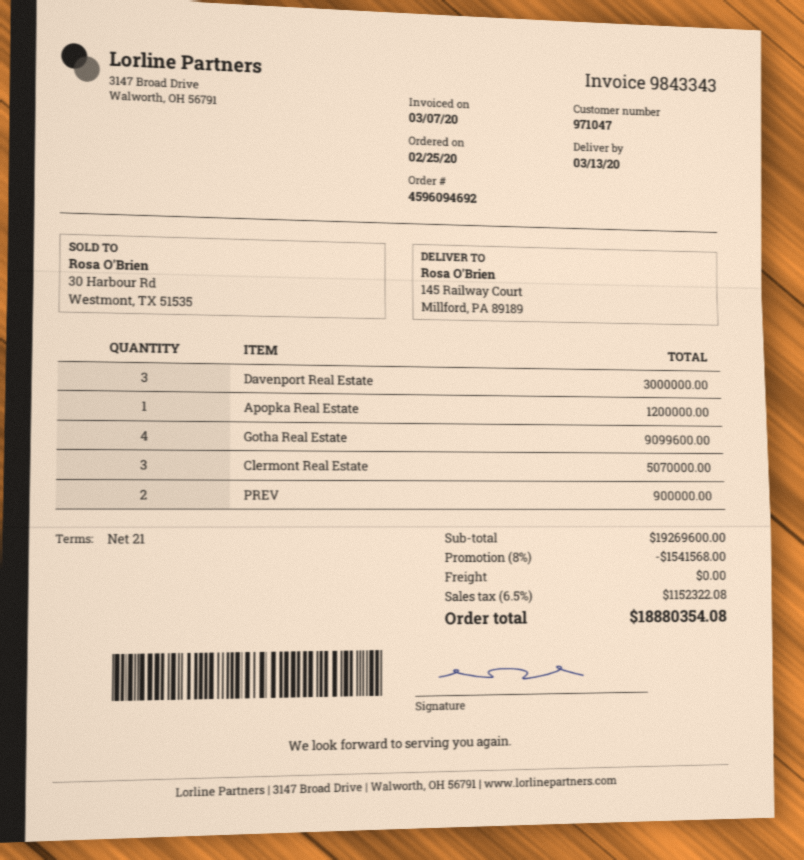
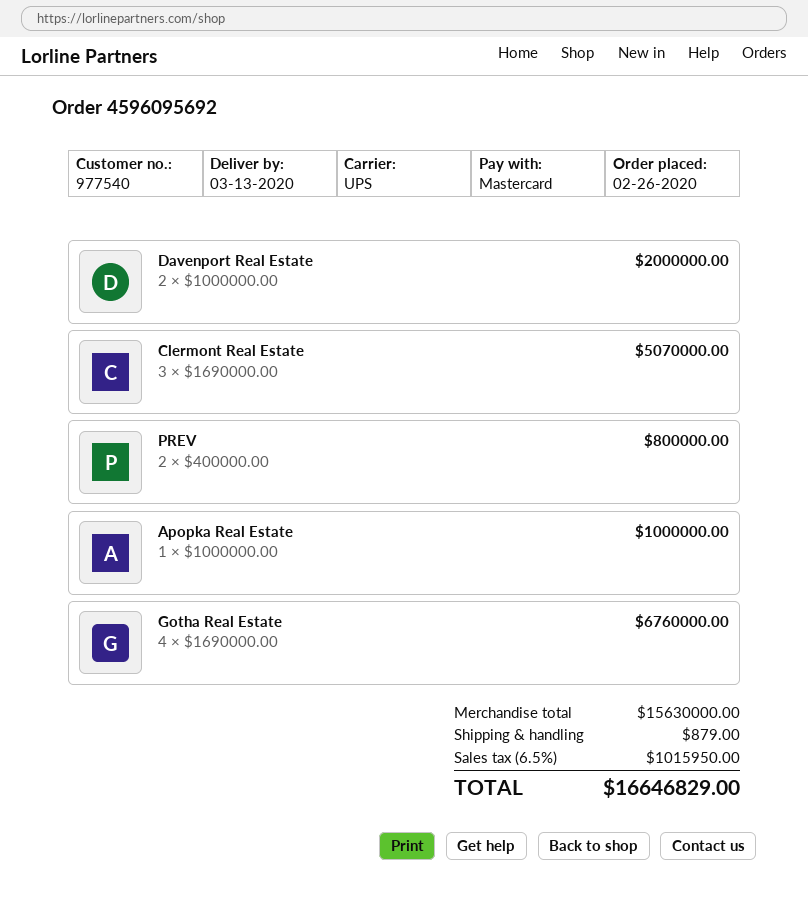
order number: 4596094692 -> 4596095692
order date: 2020-02-25 -> 2020-02-26
customer number: 971047 -> 977540
Davenport Real Estate: 3 for 3000000.00 -> 2 for 2000000.00
Apopka Real Estate: 1 for 1200000.00 -> 1 for 1000000.00
Gotha Real Estate: 4 for 9099600.00 -> 4 for 6760000.00
PREV: 2 for 900000.00 -> 2 for 800000.00
subtotal: 19269600.00 -> 15630000.00
discount: 8% = 1541568.00 -> none
shipping: 0.00 -> 879.00
tax: 6.5% = 1152322.08 -> 6.5% = 1015950.00
total: 18880354.08 -> 16646829.00

